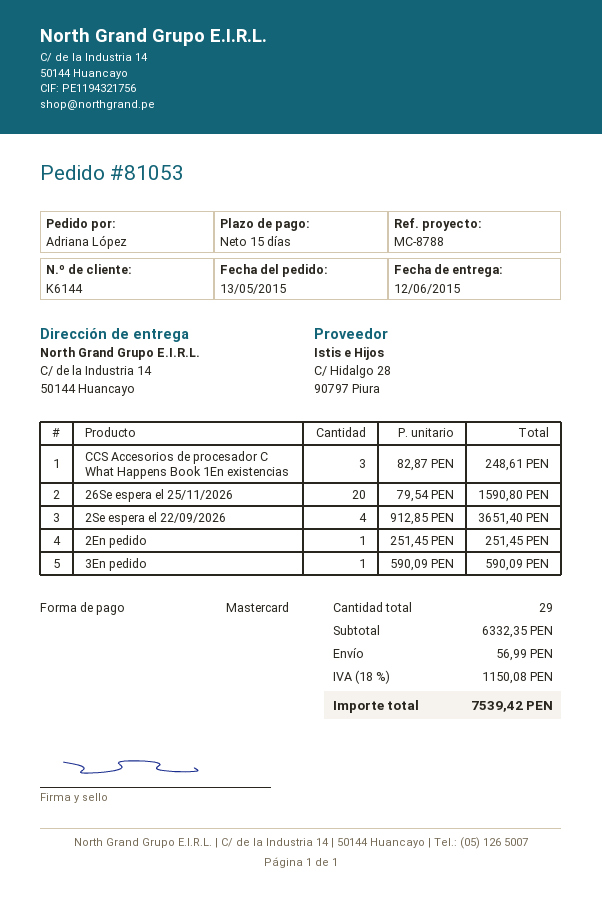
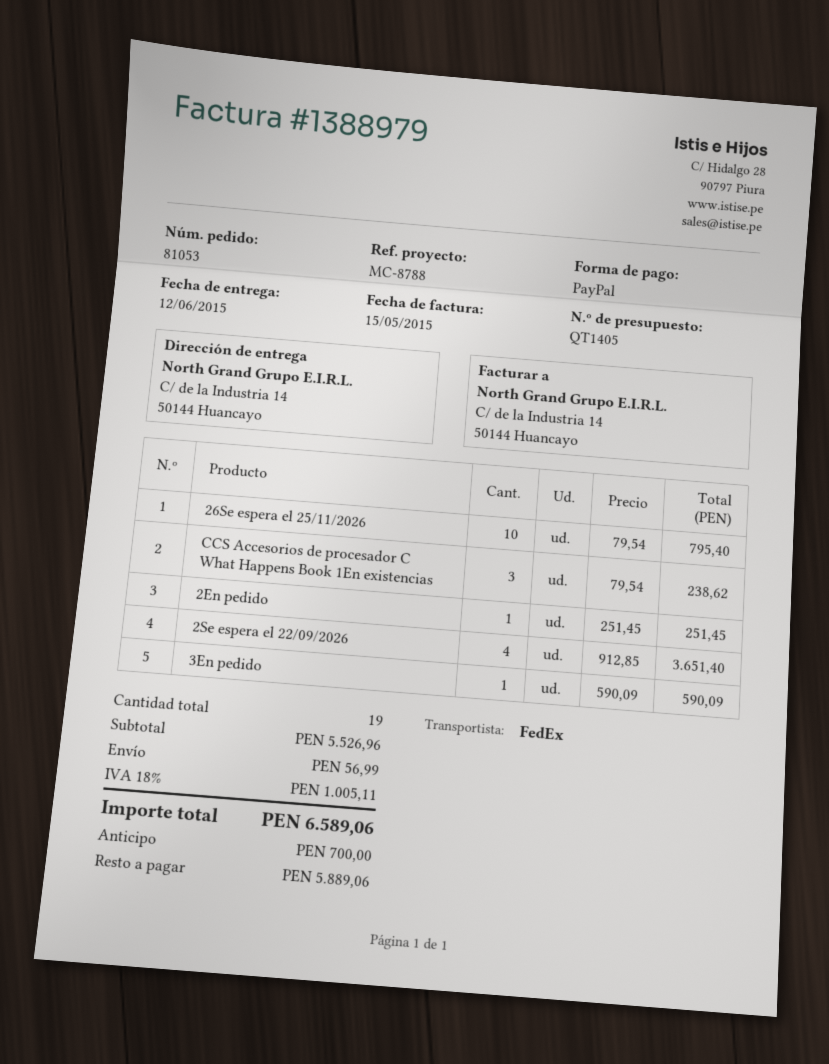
payment method: Mastercard -> PayPal
CCS Accesorios de procesador C What Happens Book 1En existencias: 3 x 82.87 = 248.61 -> 3 x 79.54 = 238.62
26Se espera el 25/11/2026: 20 x 79.54 = 1590.80 -> 10 x 79.54 = 795.40
total quantity: 29 -> 19
subtotal: 6332.35 -> 5526.96
tax: 18% = 1150.08 -> 18% = 1005.11
total: 7539.42 -> 6589.06

